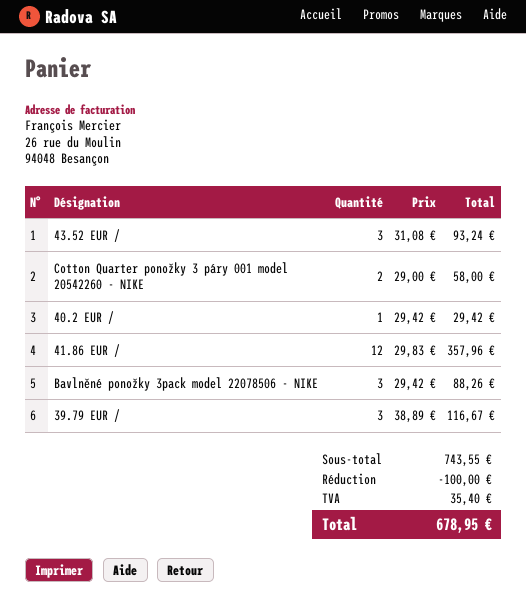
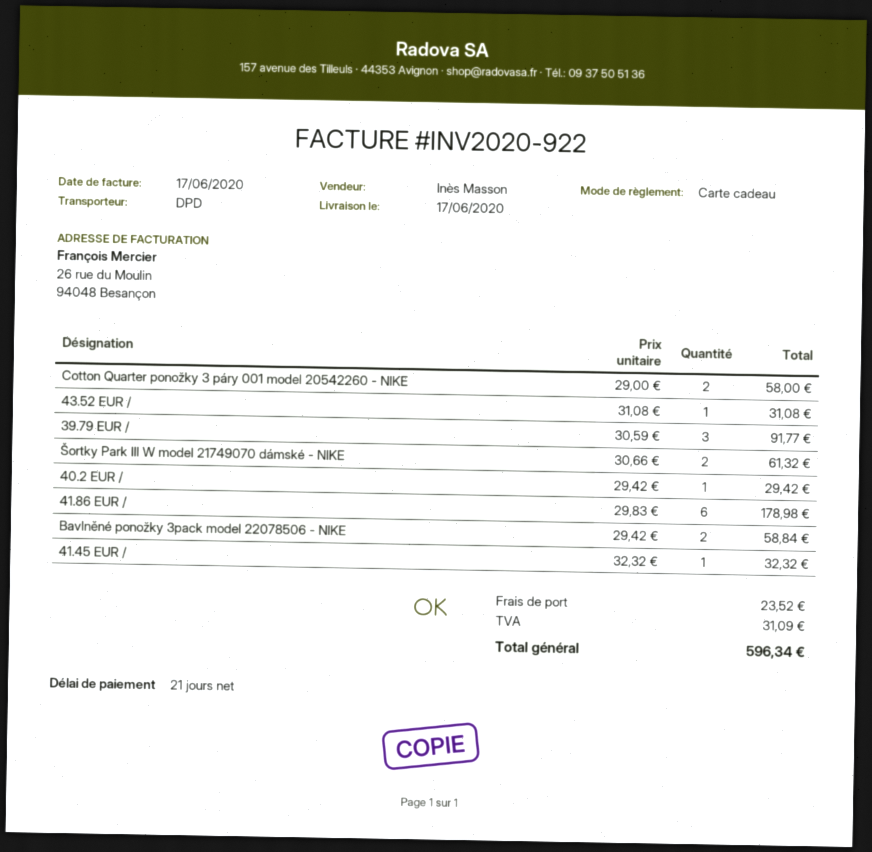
43.52 EUR /: 3 x 31.08 = 93.24 -> 1 x 31.08 = 31.08
41.86 EUR /: 12 x 29.83 = 357.96 -> 6 x 29.83 = 178.98
Bavlněné ponožky 3pack model 22078506 - NIKE: 3 x 29.42 = 88.26 -> 2 x 29.42 = 58.84
39.79 EUR /: 3 x 38.89 = 116.67 -> 3 x 30.59 = 91.77
Šortky Park III W model 21749070 dámské - NIKE: none -> 2 x 30.66 = 61.32
41.45 EUR /: none -> 1 x 32.32 = 32.32
discount: 100.00 -> none
shipping: none -> 23.52
tax: 35.40 -> 31.09
total: 678.95 -> 596.34

